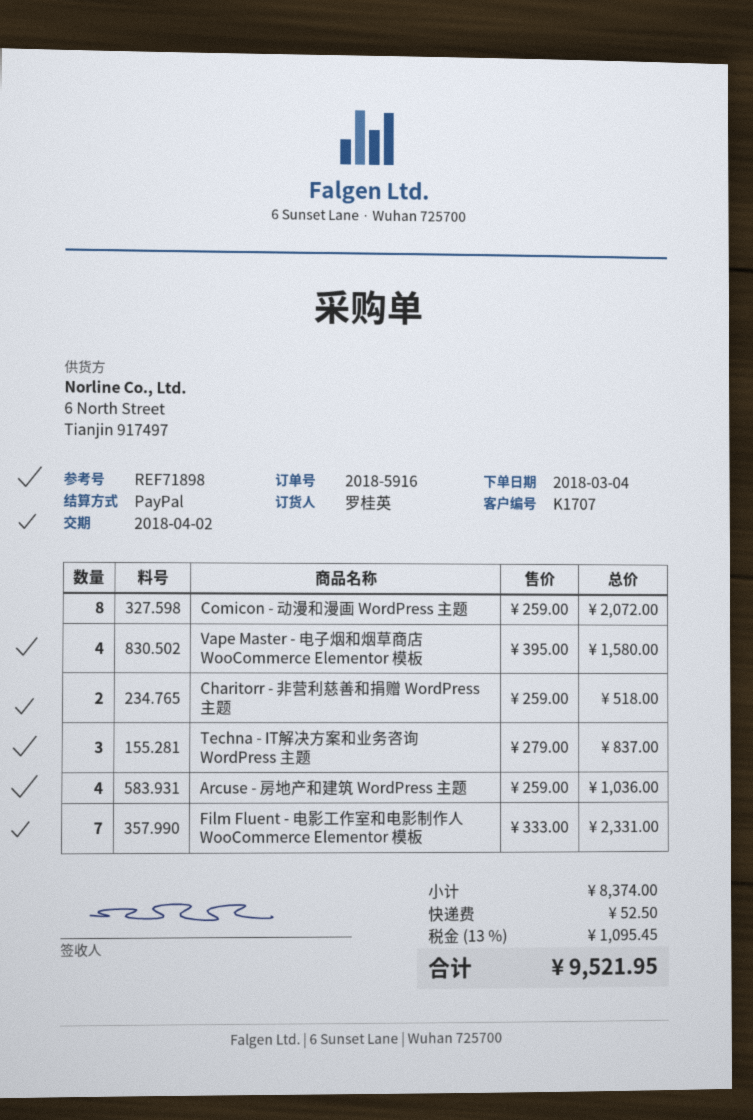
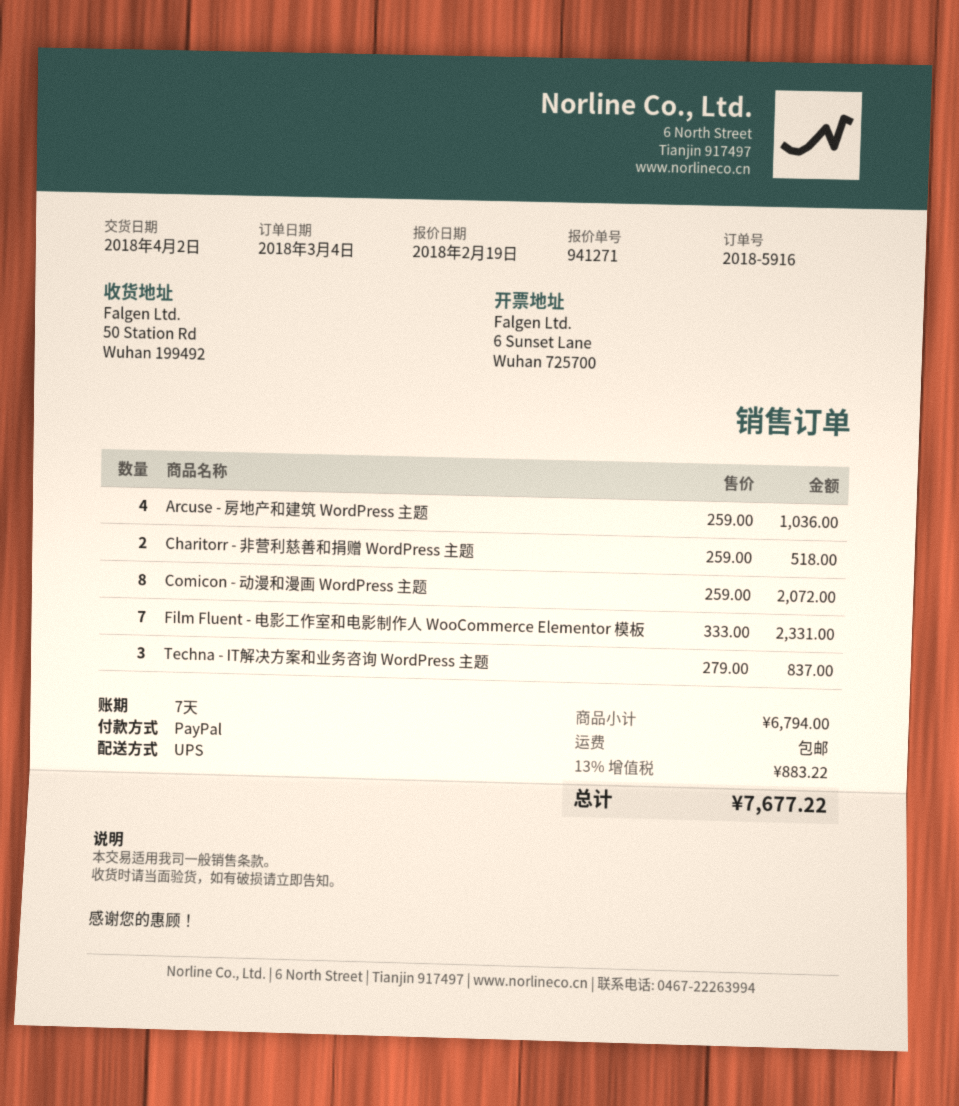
Vape Master - 电子烟和烟草商店 WooCommerce Elementor 模板: 4 x 395.00 = 1580.00 -> none
subtotal: 8374.00 -> 6794.00
shipping: 52.50 -> 0.00
tax: 13% = 1095.45 -> 13% = 883.22
total: 9521.95 -> 7677.22

